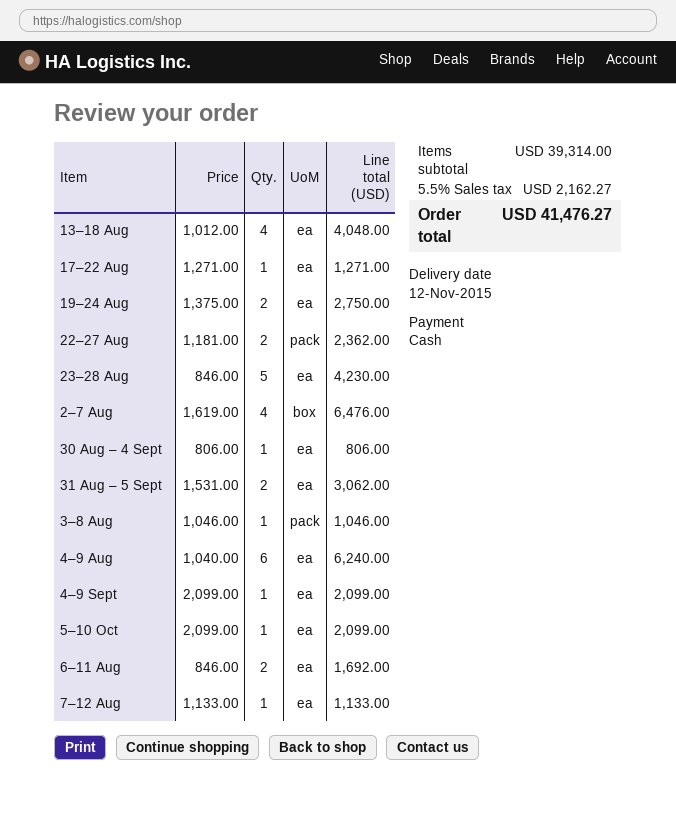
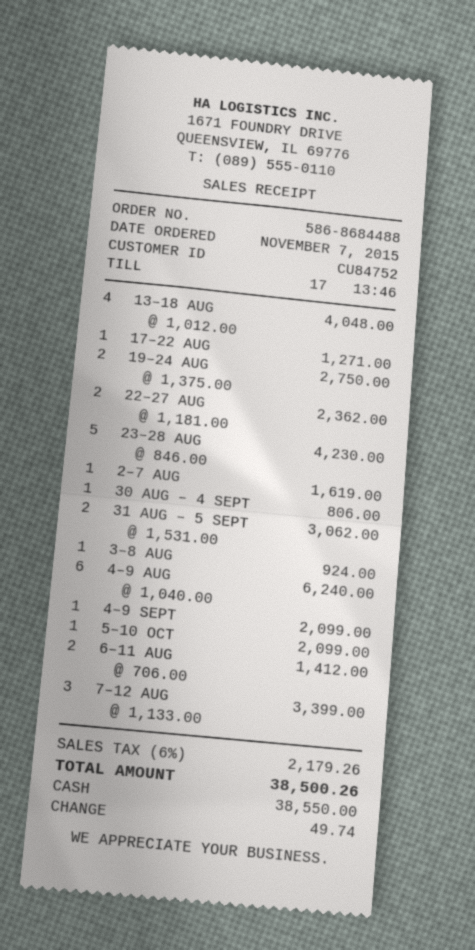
2–7 Aug: 4 x 1619.00 = 6476.00 -> 1 x 1619.00 = 1619.00
3–8 Aug: 1 x 1046.00 = 1046.00 -> 1 x 924.00 = 924.00
6–11 Aug: 2 x 846.00 = 1692.00 -> 2 x 706.00 = 1412.00
7–12 Aug: 1 x 1133.00 = 1133.00 -> 3 x 1133.00 = 3399.00
tax: 5.5% = 2162.27 -> 6% = 2179.26
total: 41476.27 -> 38500.26

